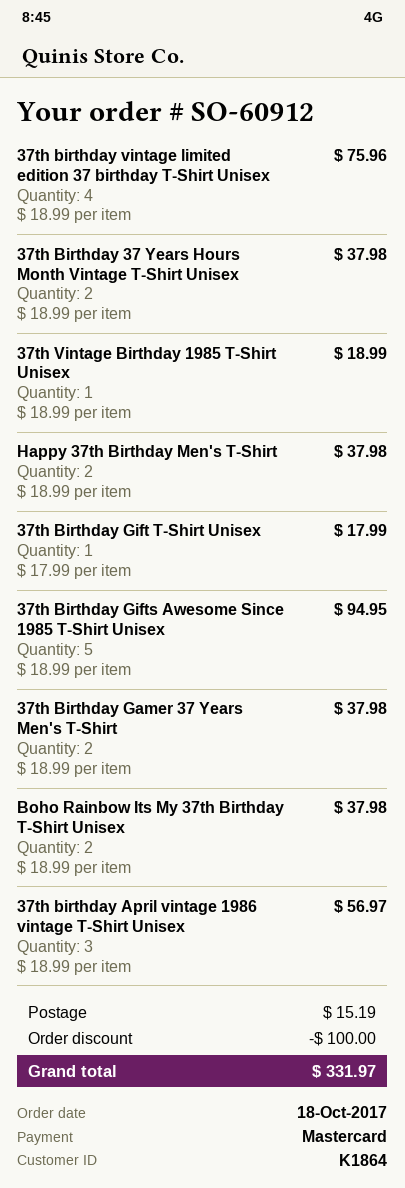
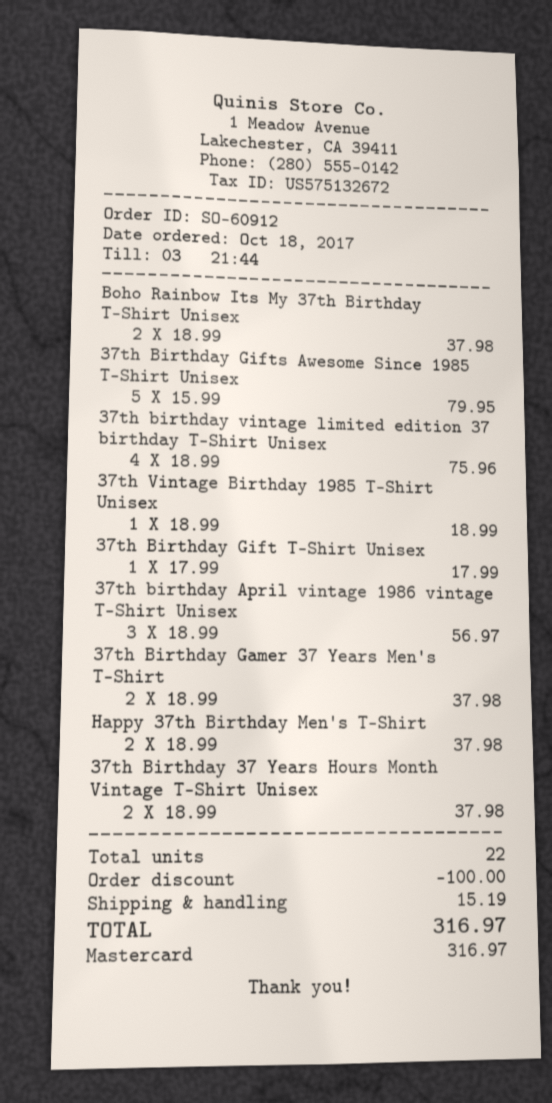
37th Birthday Gifts Awesome Since 1985 T-Shirt Unisex: 5 x 18.99 = 94.95 -> 5 x 15.99 = 79.95
total: 331.97 -> 316.97

